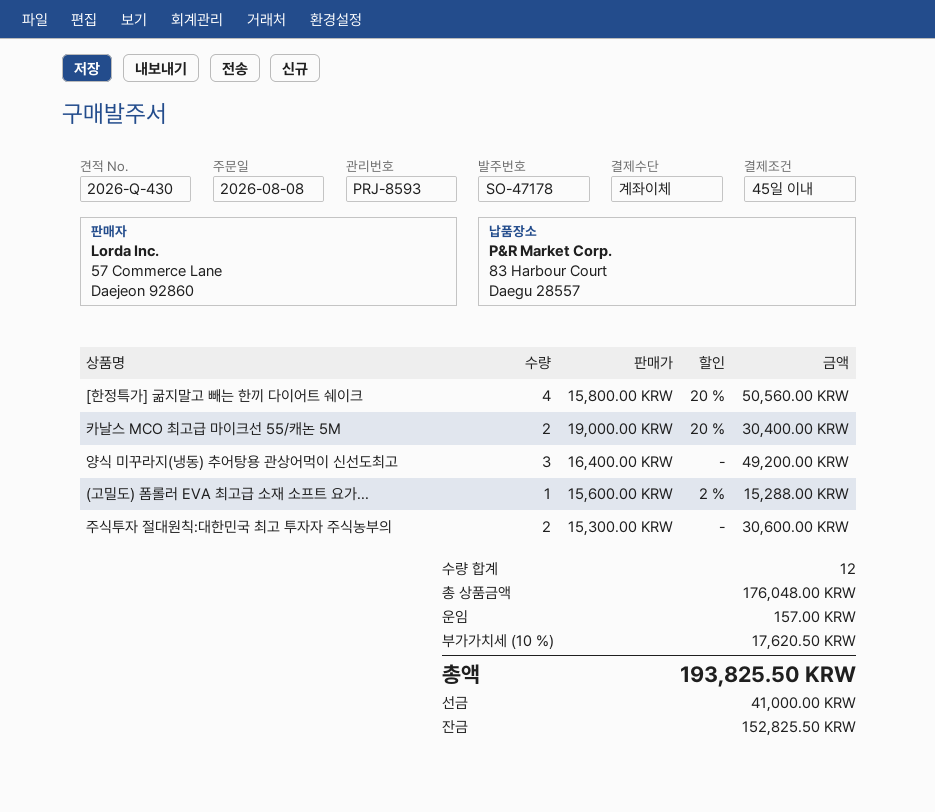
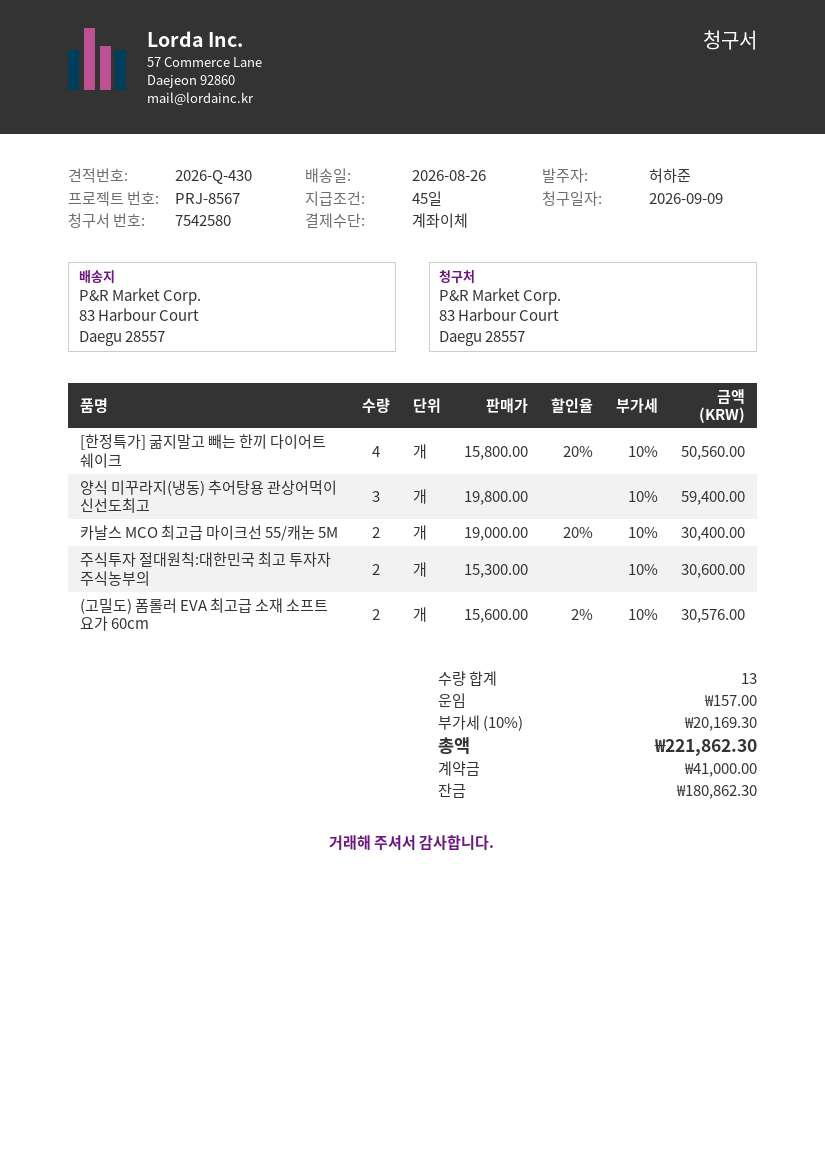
reference: PRJ-8593 -> PRJ-8567
양식 미꾸라지(냉동) 추어탕용 관상어먹이 신선도최고: 3 x 16400.00 = 49200.00 -> 3 x 19800.00 = 59400.00
(고밀도) 폼롤러 EVA 최고급 소재 소프트 요가...: 1 x 15600.00 - 2% = 15288.00 -> 2 x 15600.00 - 2% = 30576.00
total quantity: 12 -> 13
tax: 10% = 17620.50 -> 10% = 20169.30
total: 193825.50 -> 221862.30
balance: 152825.50 -> 180862.30

